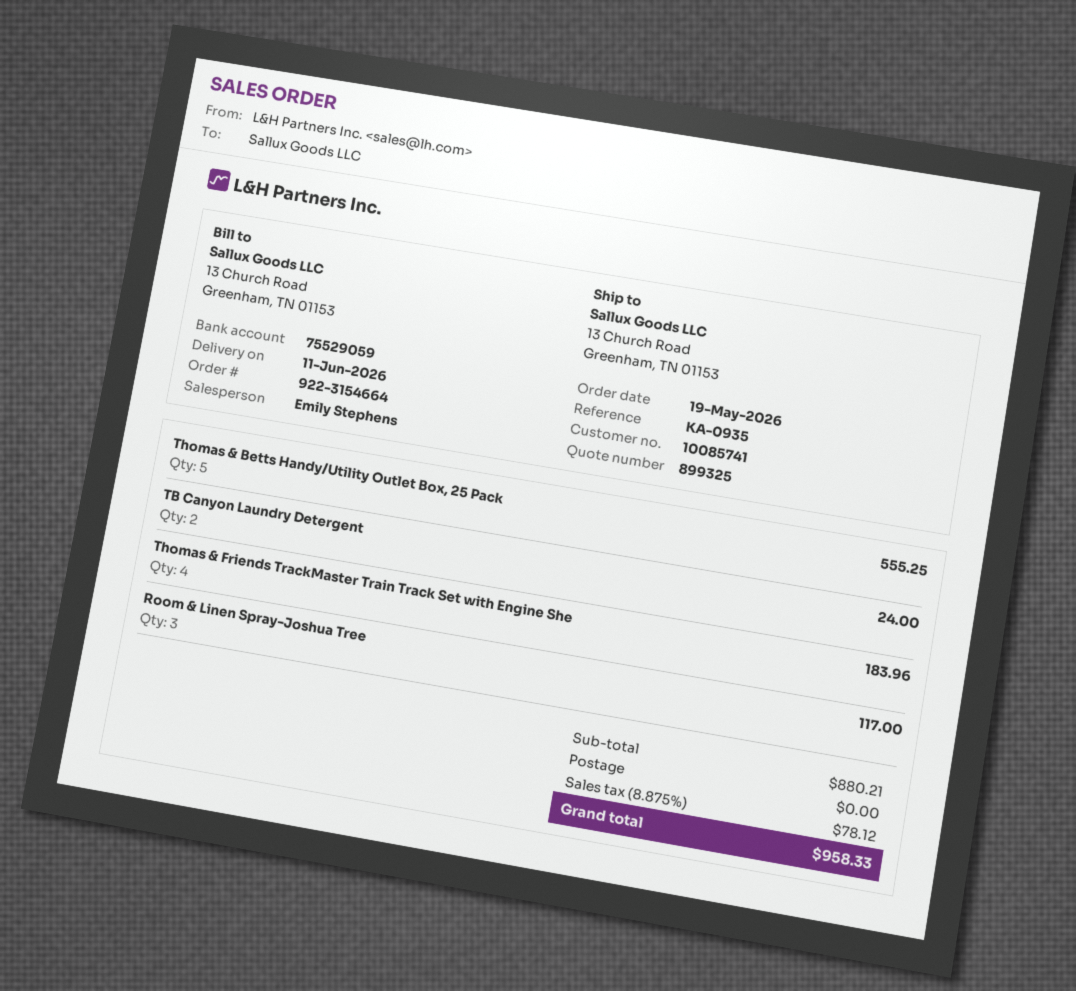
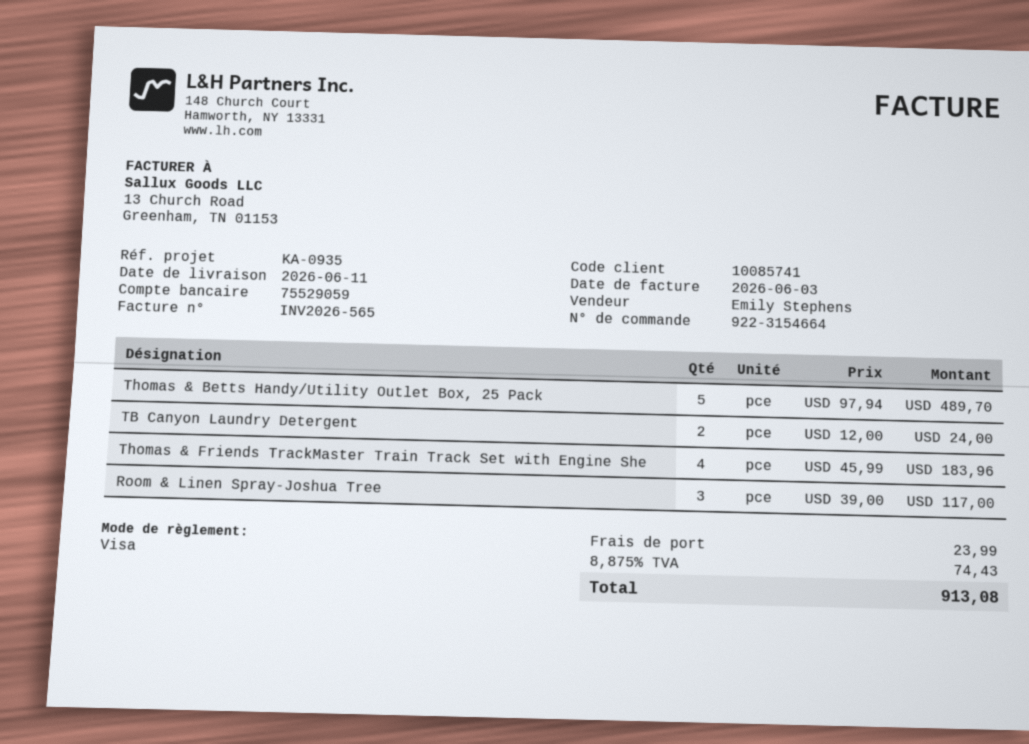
Thomas & Betts Handy/Utility Outlet Box, 25 Pack: 5 for 555.25 -> 5 for 489.70
shipping: 0.00 -> 23.99
tax: 8.875% = 78.12 -> 8.875% = 74.43
total: 958.33 -> 913.08

